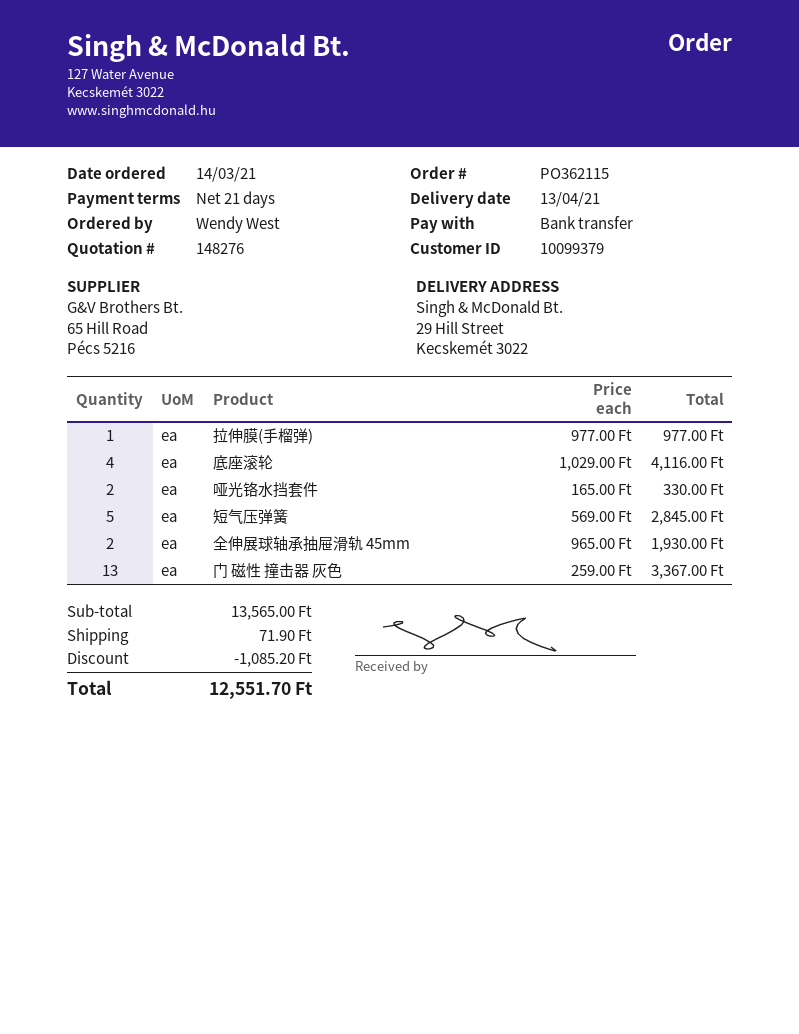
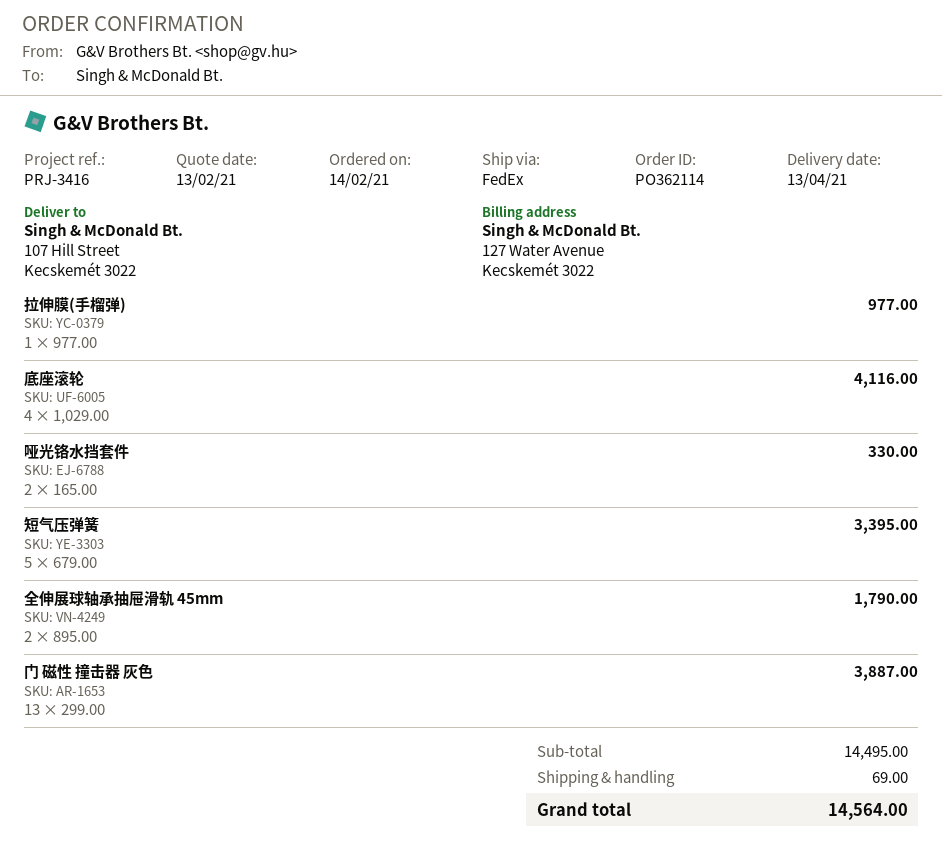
order number: PO362115 -> PO362114
order date: 2021-03-14 -> 2021-02-14
ship to: 29 Hill Street, Kecskemét 3022 -> 107 Hill Street, Kecskemét 3022
短气压弹簧: 5 x 569.00 = 2845.00 -> 5 x 679.00 = 3395.00
全伸展球轴承抽屉滑轨 45mm: 2 x 965.00 = 1930.00 -> 2 x 895.00 = 1790.00
门 磁性 撞击器 灰色: 13 x 259.00 = 3367.00 -> 13 x 299.00 = 3887.00
subtotal: 13565.00 -> 14495.00
discount: 1085.20 -> none
shipping: 71.90 -> 69.00
total: 12551.70 -> 14564.00

